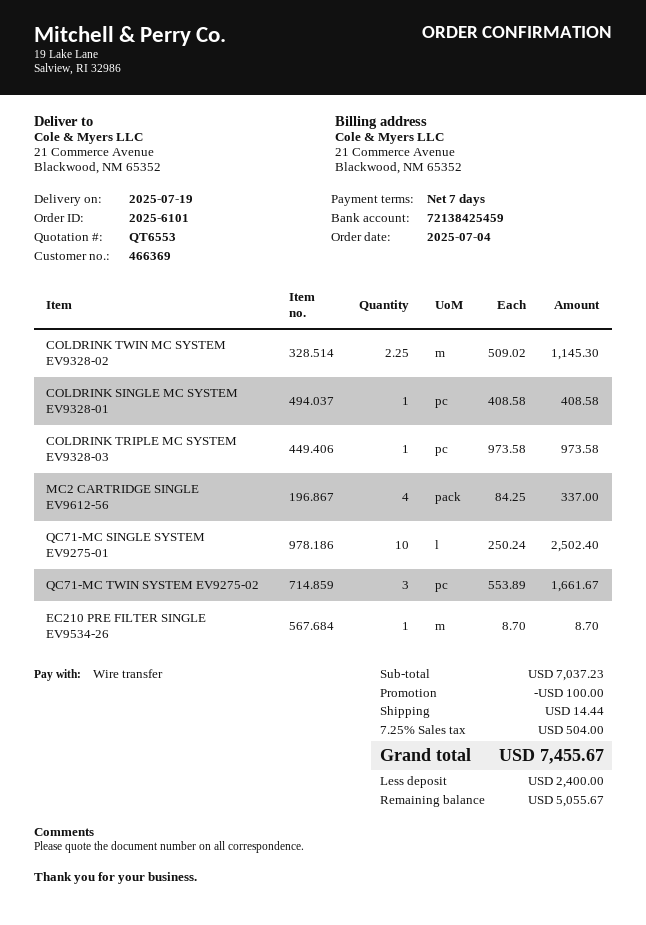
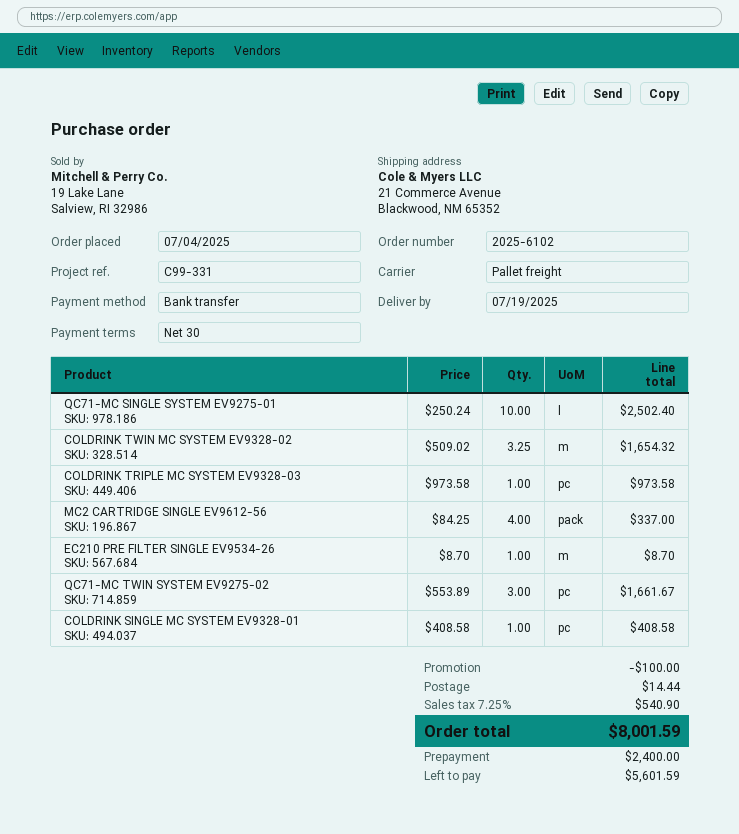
order number: 2025-6101 -> 2025-6102
payment terms: 7 days -> 30 days
COLDRINK TWIN MC SYSTEM EV9328-02: 2.25 x 509.02 = 1145.30 -> 3.25 x 509.02 = 1654.32
tax: 7.25% = 504.00 -> 7.25% = 540.90
total: 7455.67 -> 8001.59
balance: 5055.67 -> 5601.59

